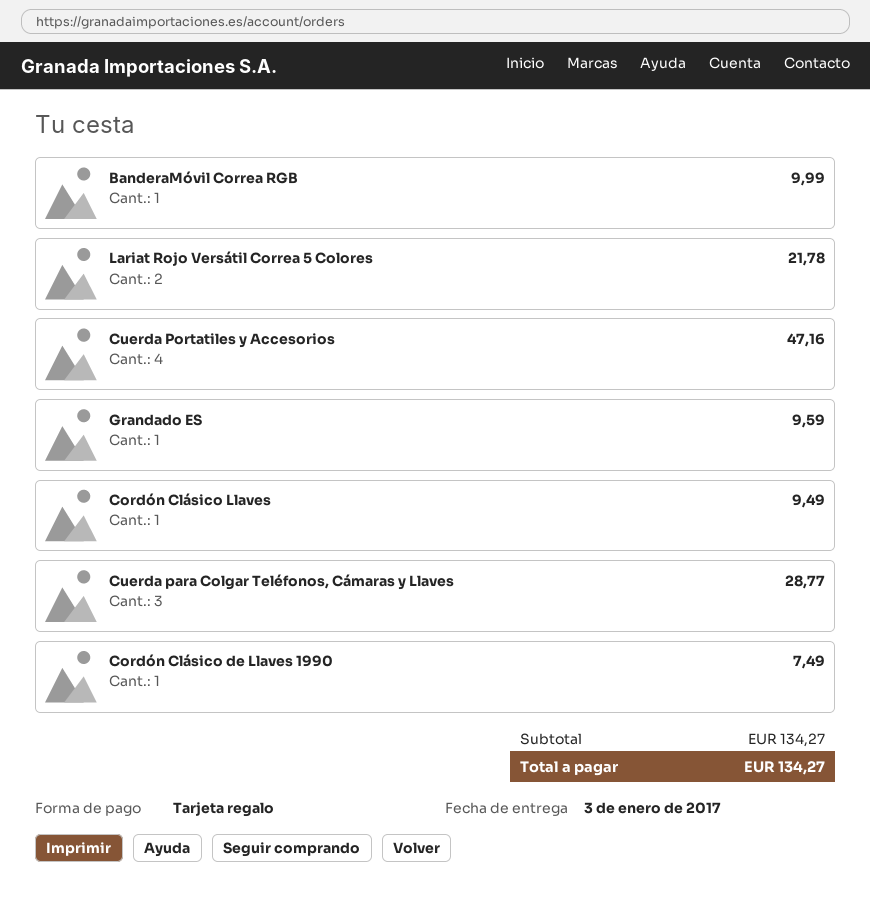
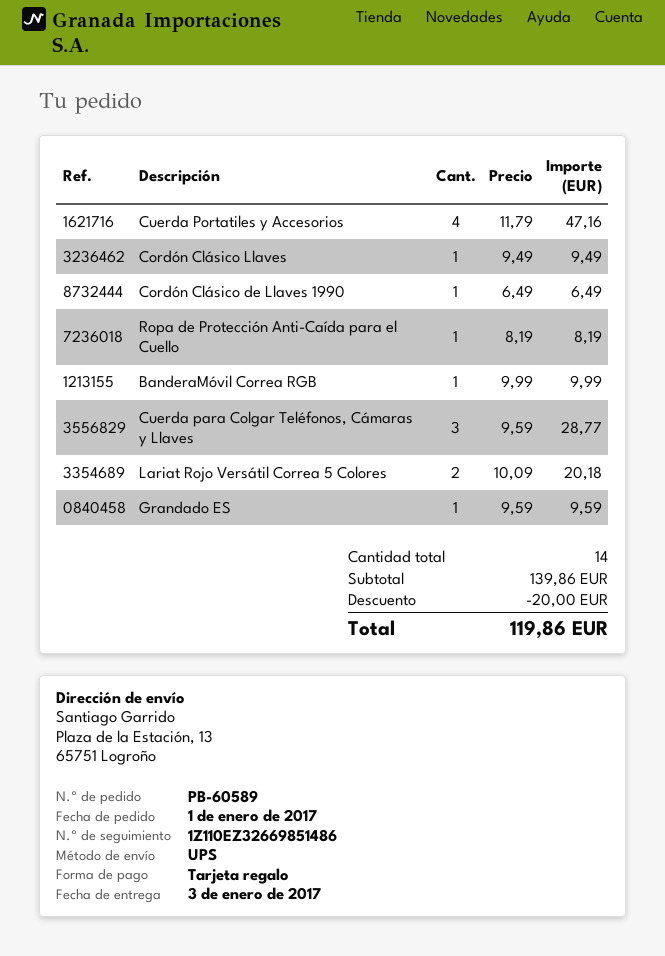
Lariat Rojo Versátil Correa 5 Colores: 2 for 21.78 -> 2 for 20.18
Cordón Clásico de Llaves 1990: 1 for 7.49 -> 1 for 6.49
Ropa de Protección Anti-Caída para el Cuello: none -> 1 for 8.19
subtotal: 134.27 -> 139.86
discount: none -> 20.00
total: 134.27 -> 119.86

